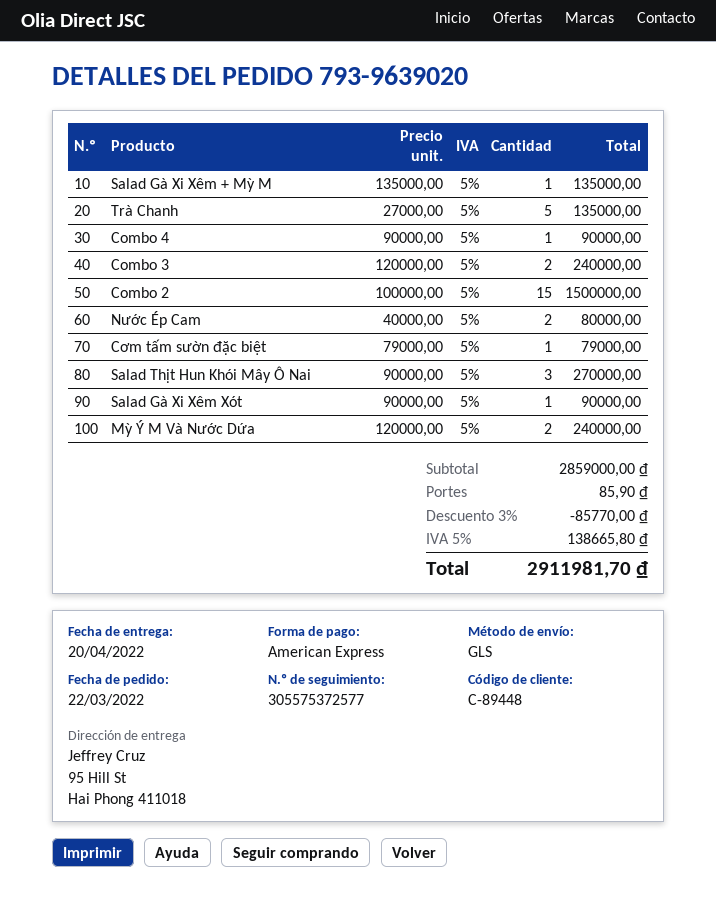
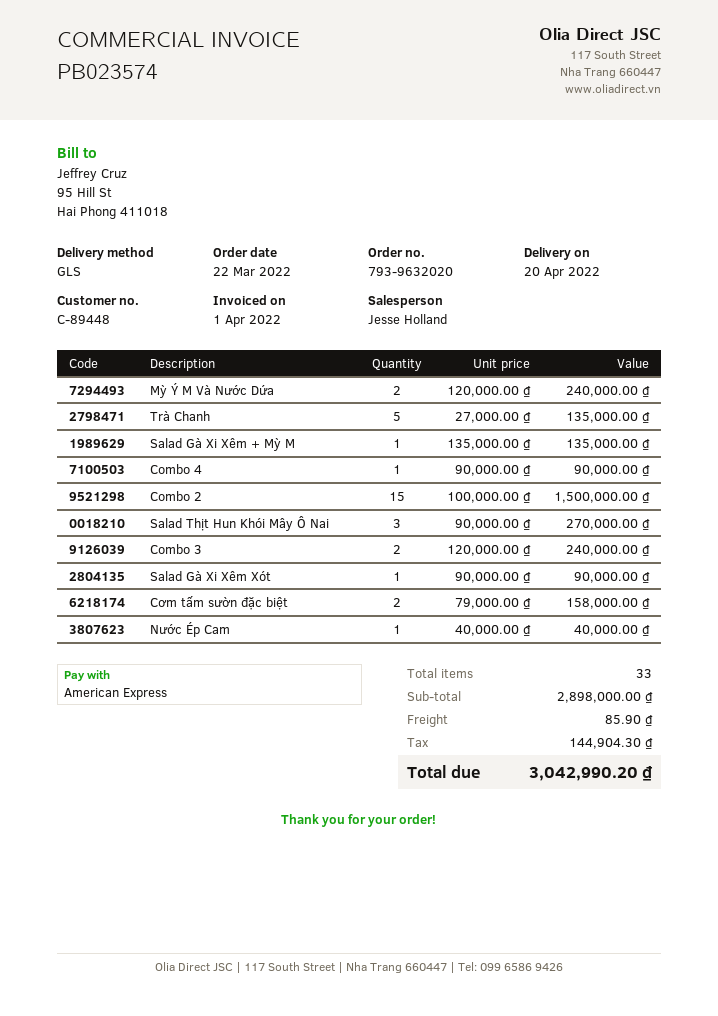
order number: 793-9639020 -> 793-9632020
Nước Ép Cam: 2 x 40000.00 = 80000.00 -> 1 x 40000.00 = 40000.00
Cơm tấm sườn đặc biệt: 1 x 79000.00 = 79000.00 -> 2 x 79000.00 = 158000.00
subtotal: 2859000.00 -> 2898000.00
discount: 3% = 85770.00 -> none
tax: 138665.80 -> 144904.30
total: 2911981.70 -> 3042990.20

